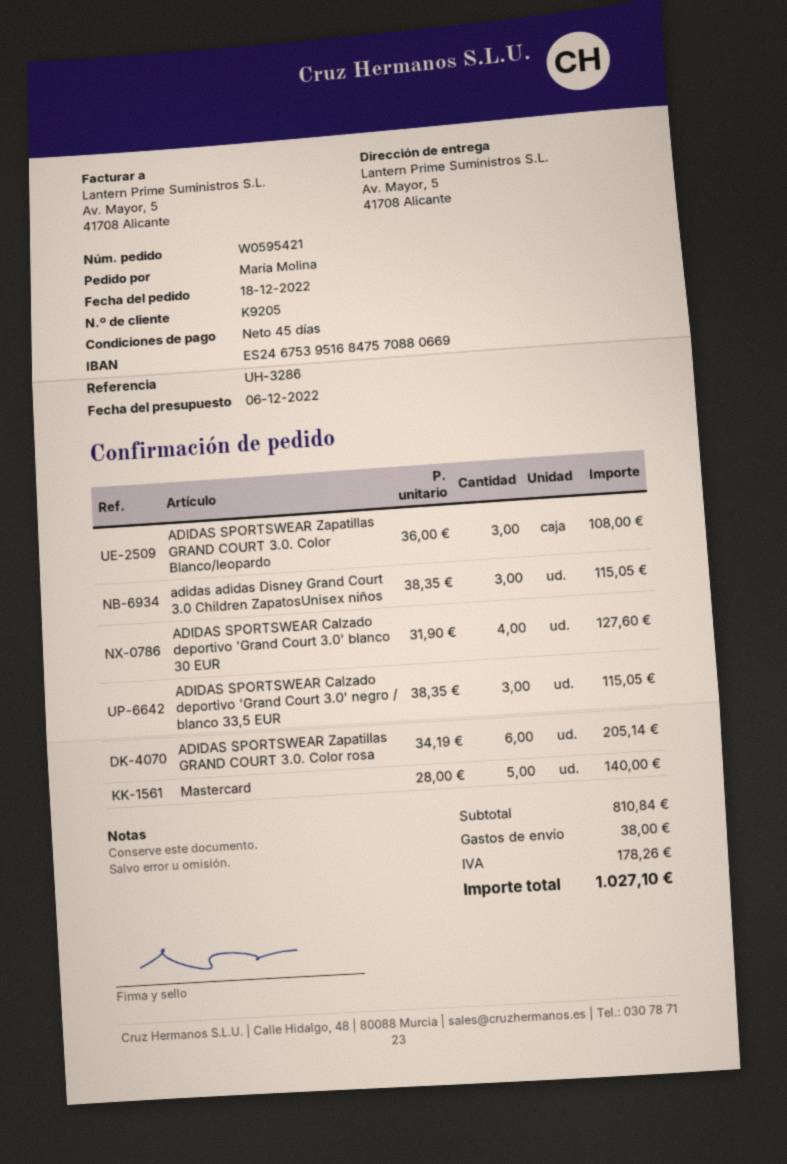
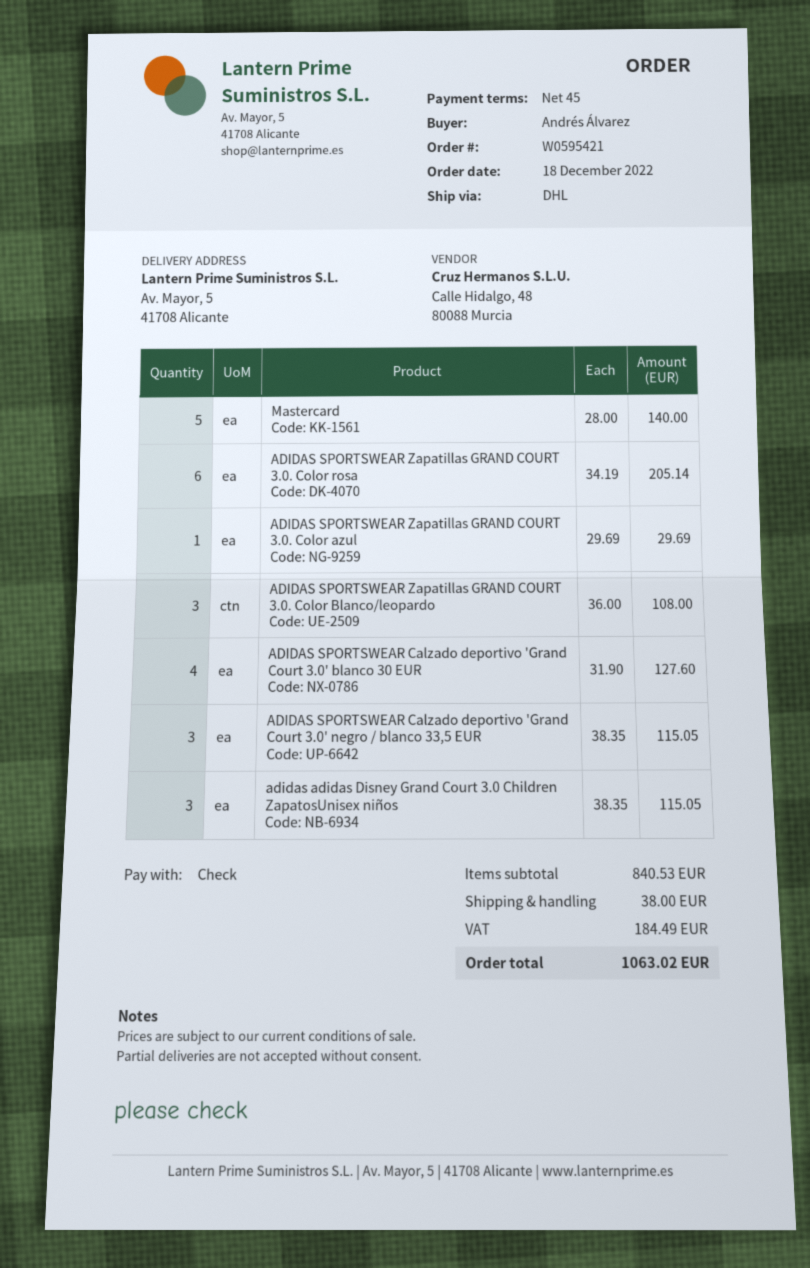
ordered by: María Molina -> Andrés Álvarez
ADIDAS SPORTSWEAR Zapatillas GRAND COURT 3.0. Color azul: none -> 1 x 29.69 = 29.69
subtotal: 810.84 -> 840.53
tax: 178.26 -> 184.49
total: 1027.10 -> 1063.02

